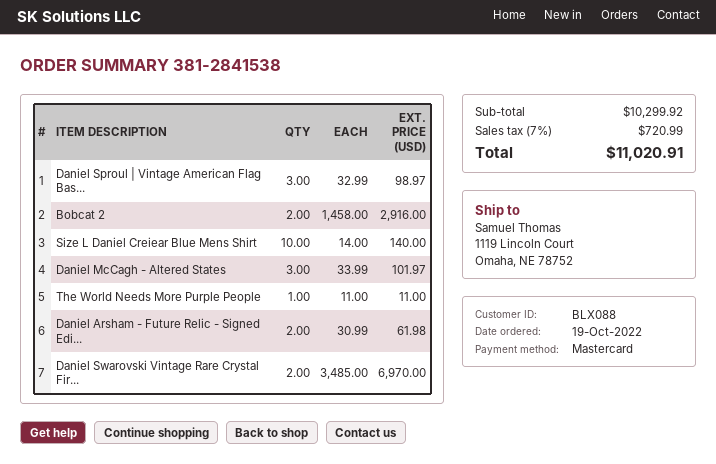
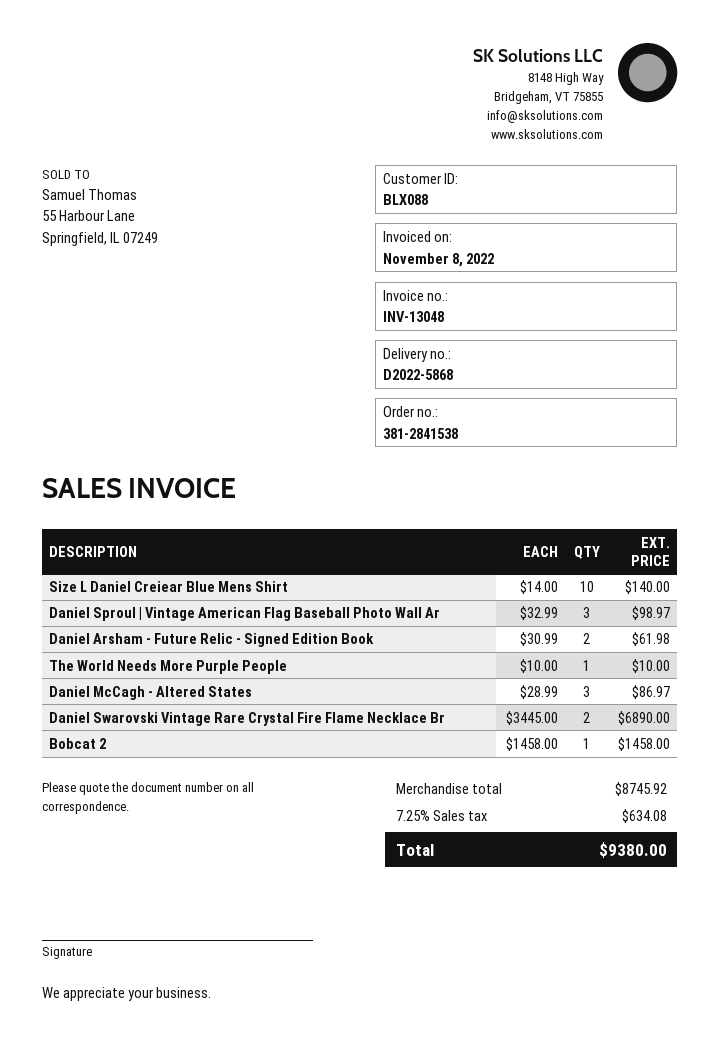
Bobcat 2: 2 x 1458.00 = 2916.00 -> 1 x 1458.00 = 1458.00
Daniel McCagh - Altered States: 3 x 33.99 = 101.97 -> 3 x 28.99 = 86.97
The World Needs More Purple People: 1 x 11.00 = 11.00 -> 1 x 10.00 = 10.00
Daniel Swarovski Vintage Rare Crystal Fir...: 2 x 3485.00 = 6970.00 -> 2 x 3445.00 = 6890.00
subtotal: 10299.92 -> 8745.92
tax: 7% = 720.99 -> 7.25% = 634.08
total: 11020.91 -> 9380.00

